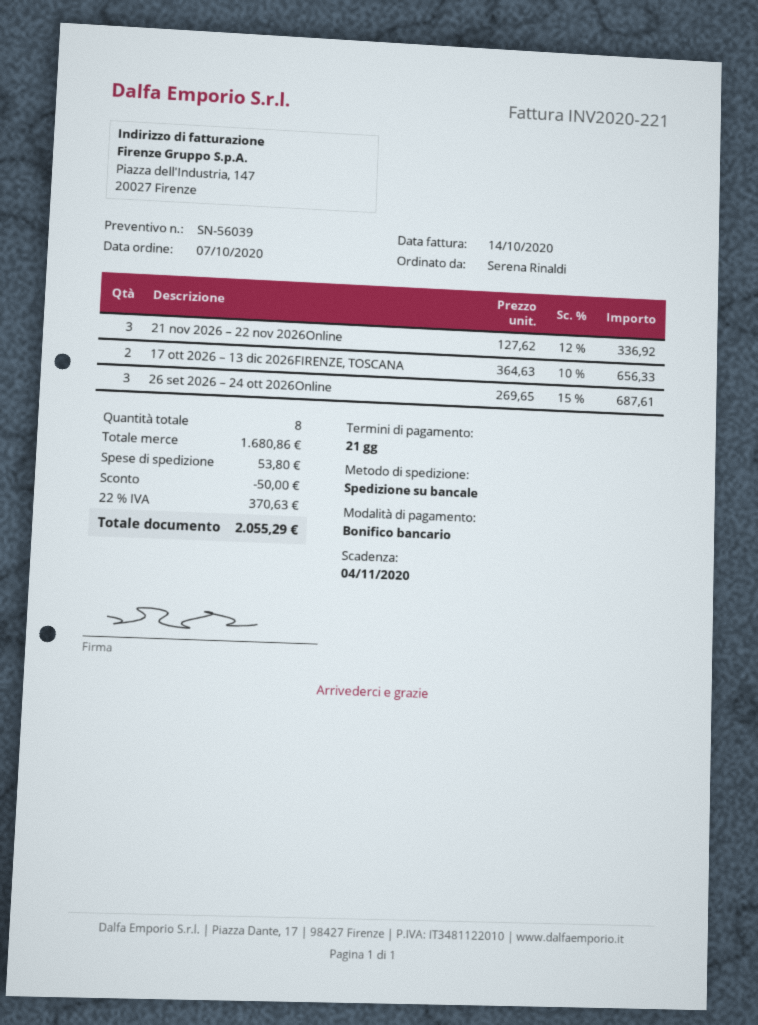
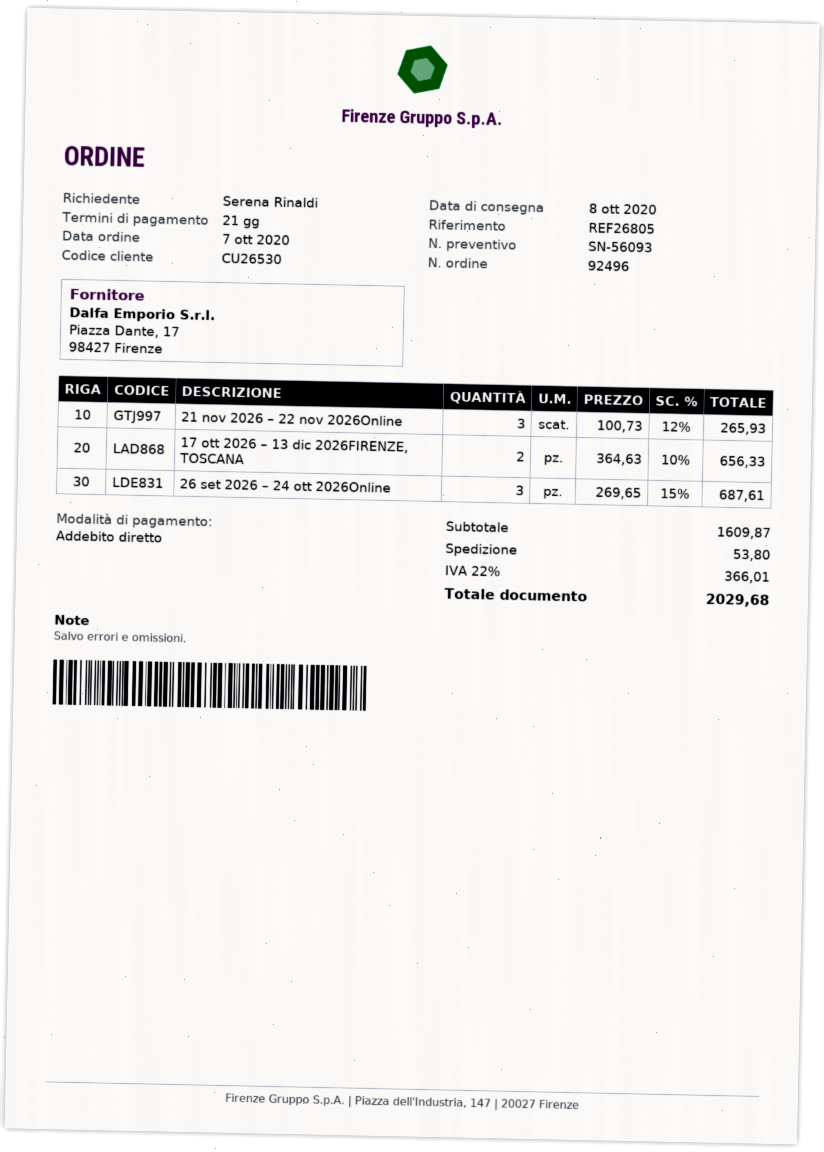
quote number: SN-56039 -> SN-56093
payment method: bank transfer -> direct debit
21 nov 2026 – 22 nov 2026Online: 3 x 127.62 - 12% = 336.92 -> 3 x 100.73 - 12% = 265.93
subtotal: 1680.86 -> 1609.87
discount: 50.00 -> none
tax: 22% = 370.63 -> 22% = 366.01
total: 2055.29 -> 2029.68

